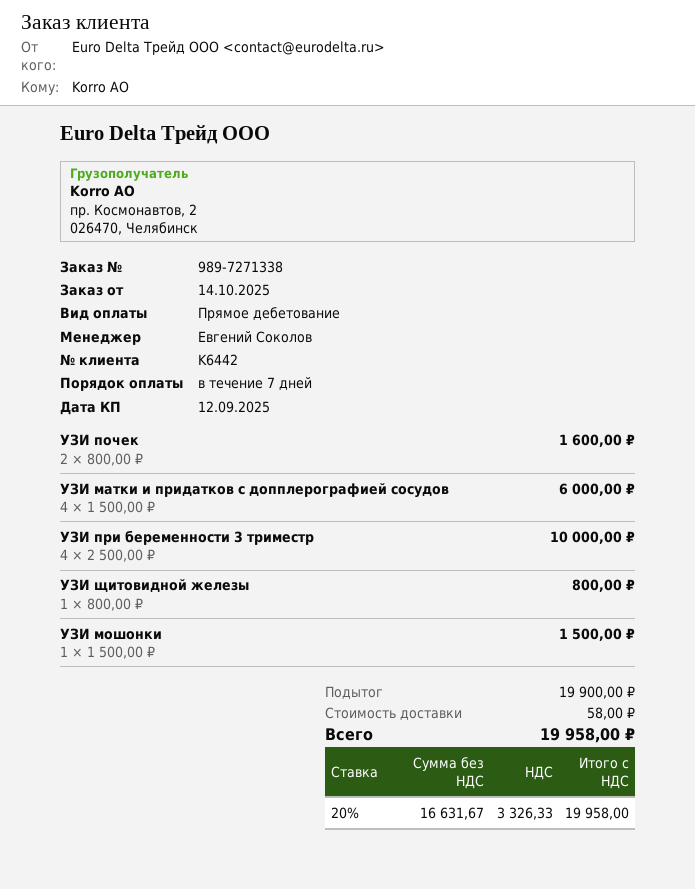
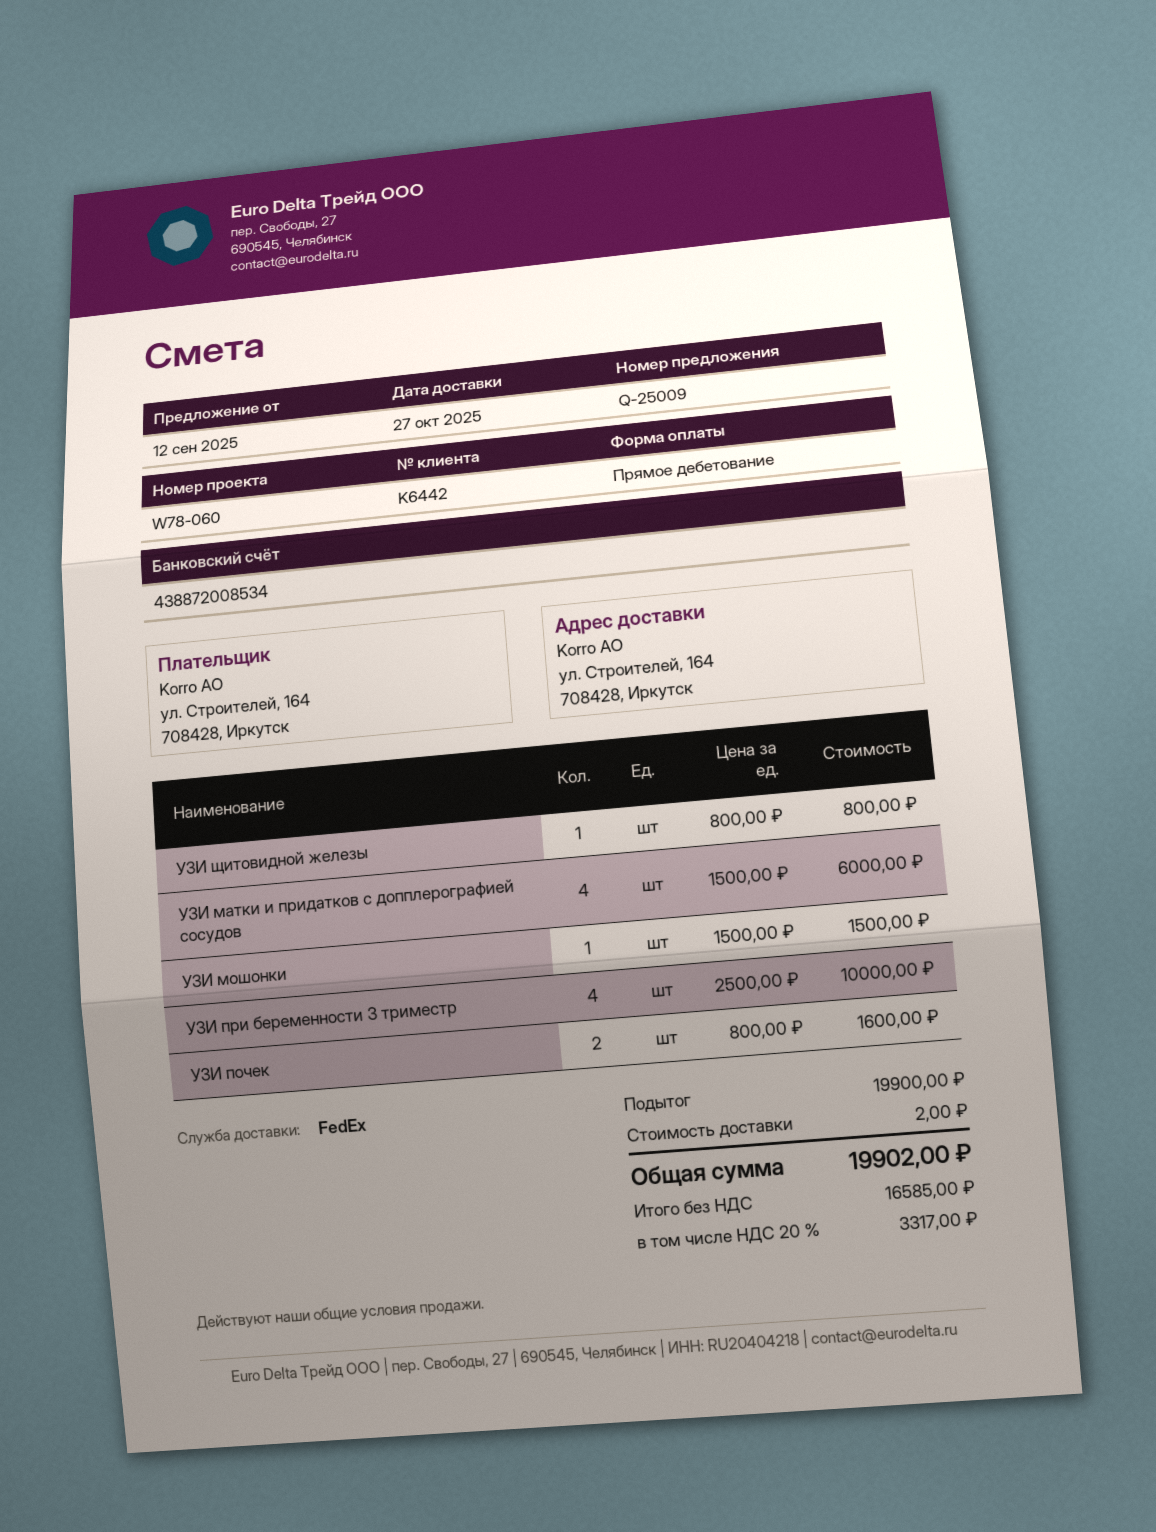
ship to: пр. Космонавтов, 2, 026470, Челябинск -> ул. Строителей, 164, 708428, Иркутск
shipping: 58.00 -> 2.00
net: 16631.67 -> 16585.00
tax: 20% = 3326.33 -> 20% = 3317.00
total: 19958.00 -> 19902.00

